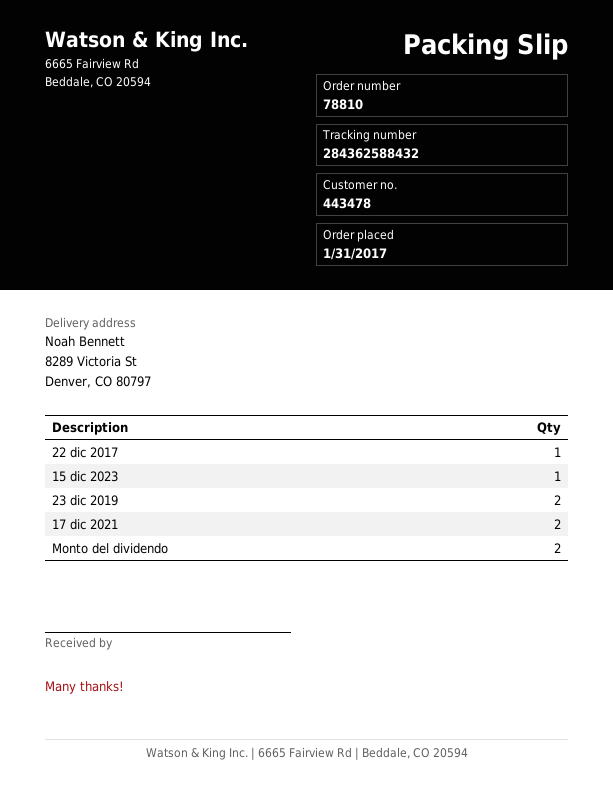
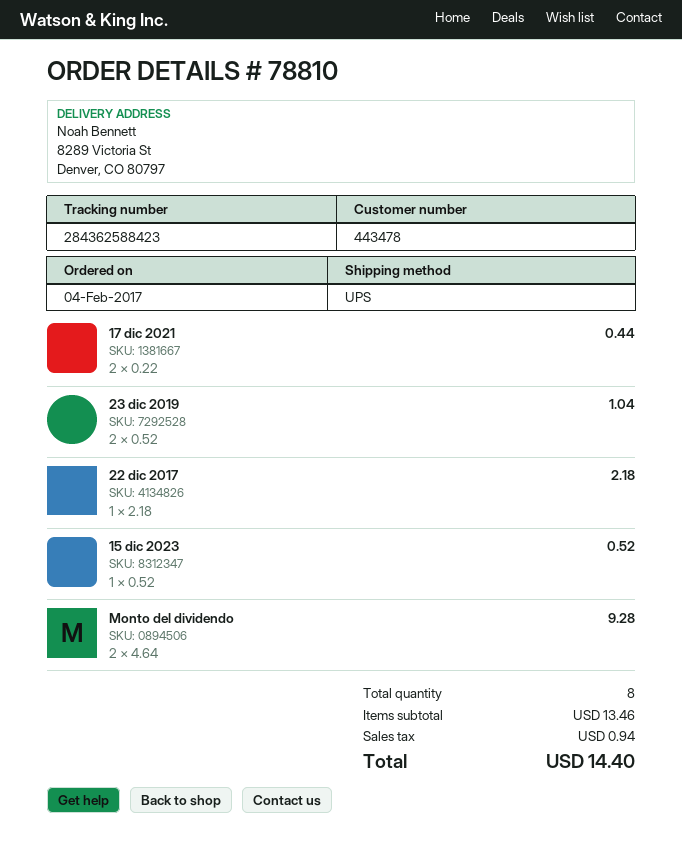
order date: 2017-01-31 -> 2017-02-04
tracking number: 284362588432 -> 284362588423

